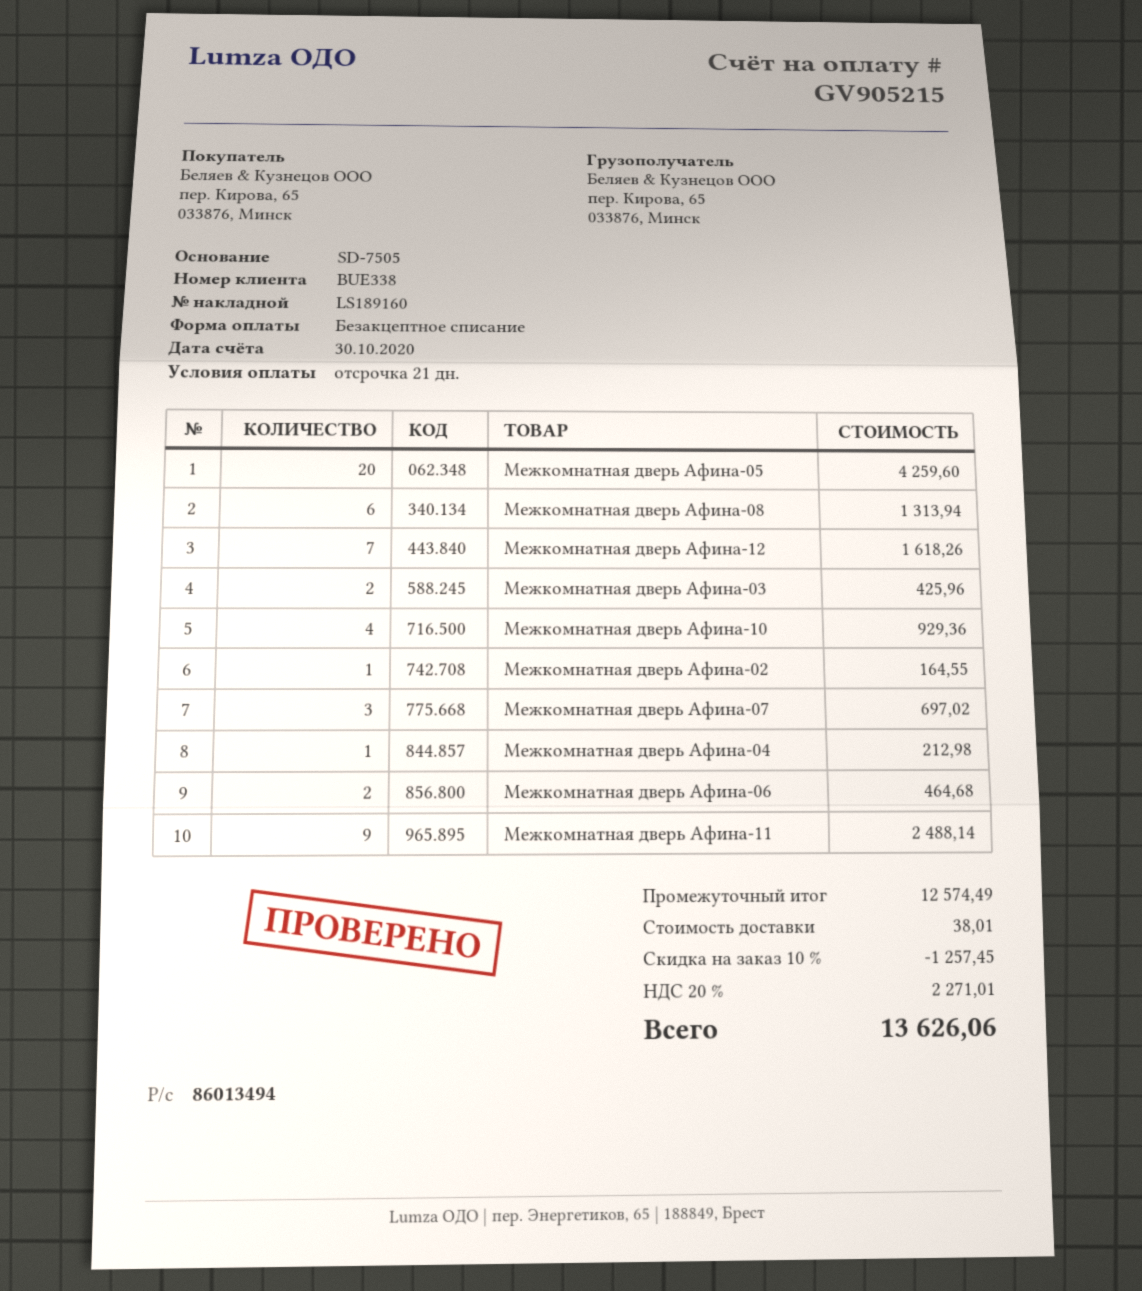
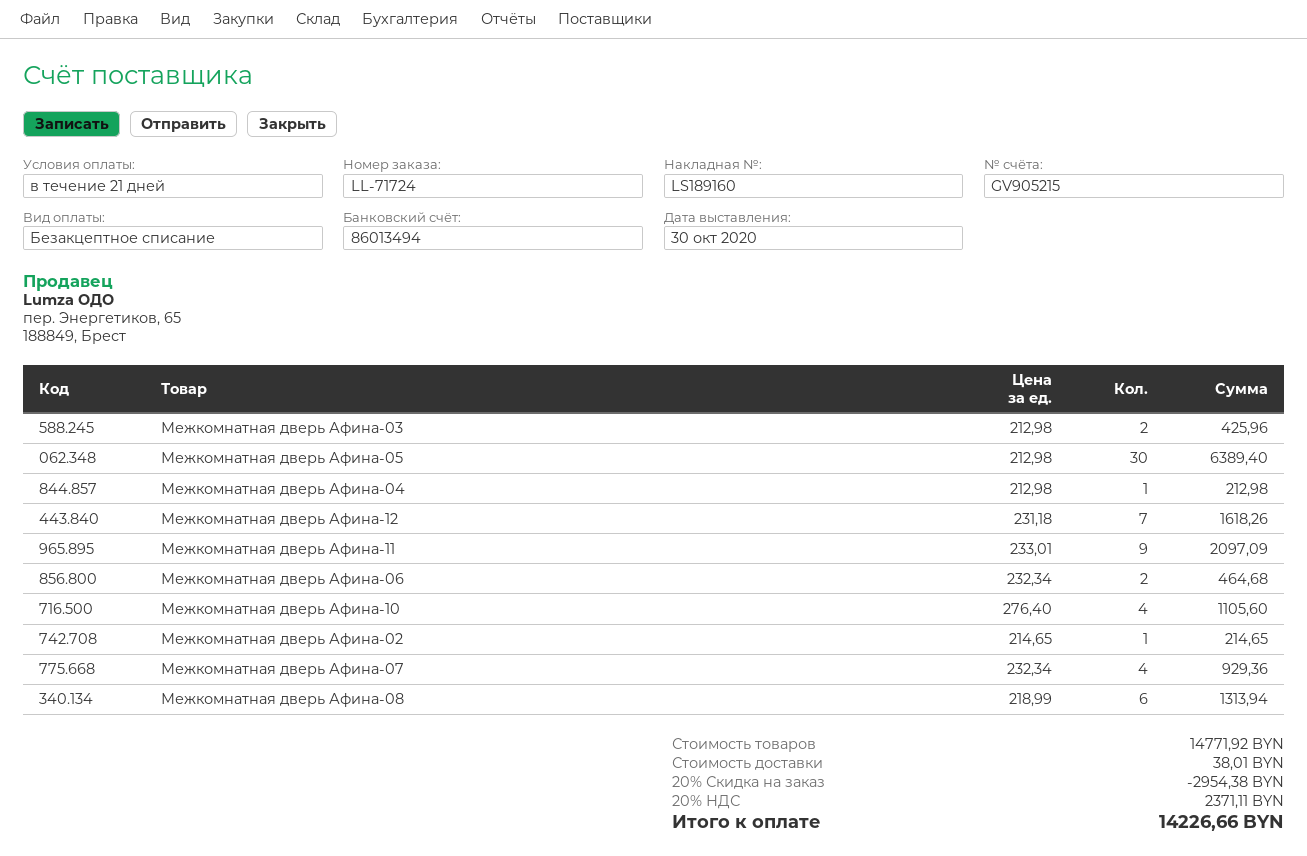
Межкомнатная дверь Афина-05: 20 for 4259.60 -> 30 for 6389.40
Межкомнатная дверь Афина-10: 4 for 929.36 -> 4 for 1105.60
Межкомнатная дверь Афина-02: 1 for 164.55 -> 1 for 214.65
Межкомнатная дверь Афина-07: 3 for 697.02 -> 4 for 929.36
Межкомнатная дверь Афина-11: 9 for 2488.14 -> 9 for 2097.09
subtotal: 12574.49 -> 14771.92
discount: 10% = 1257.45 -> 20% = 2954.38
tax: 20% = 2271.01 -> 20% = 2371.11
total: 13626.06 -> 14226.66

